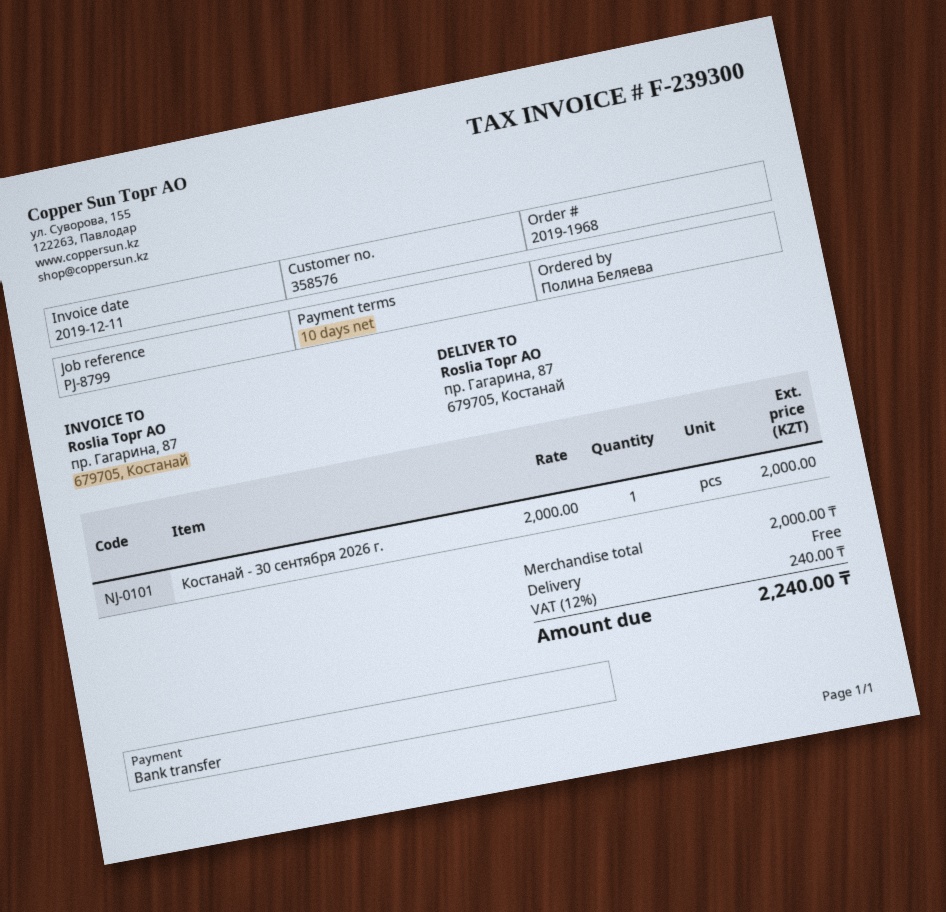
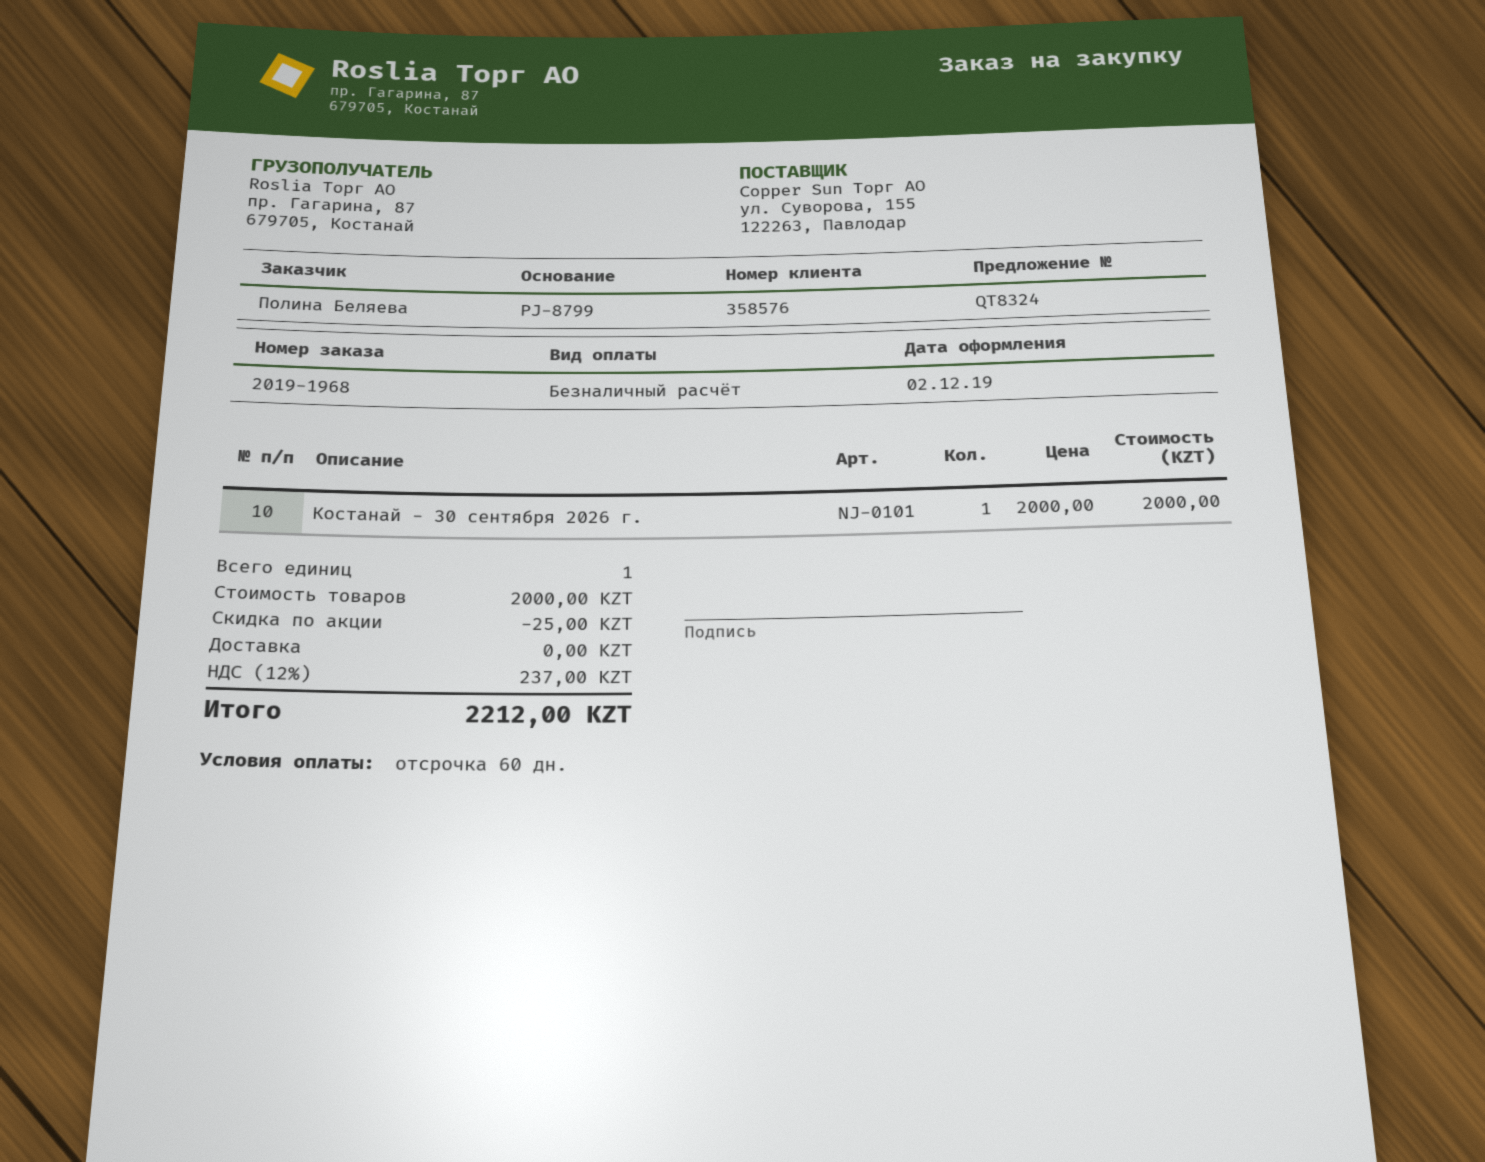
payment terms: 10 days -> 60 days
discount: none -> 25.00
tax: 12% = 240.00 -> 12% = 237.00
total: 2240.00 -> 2212.00

